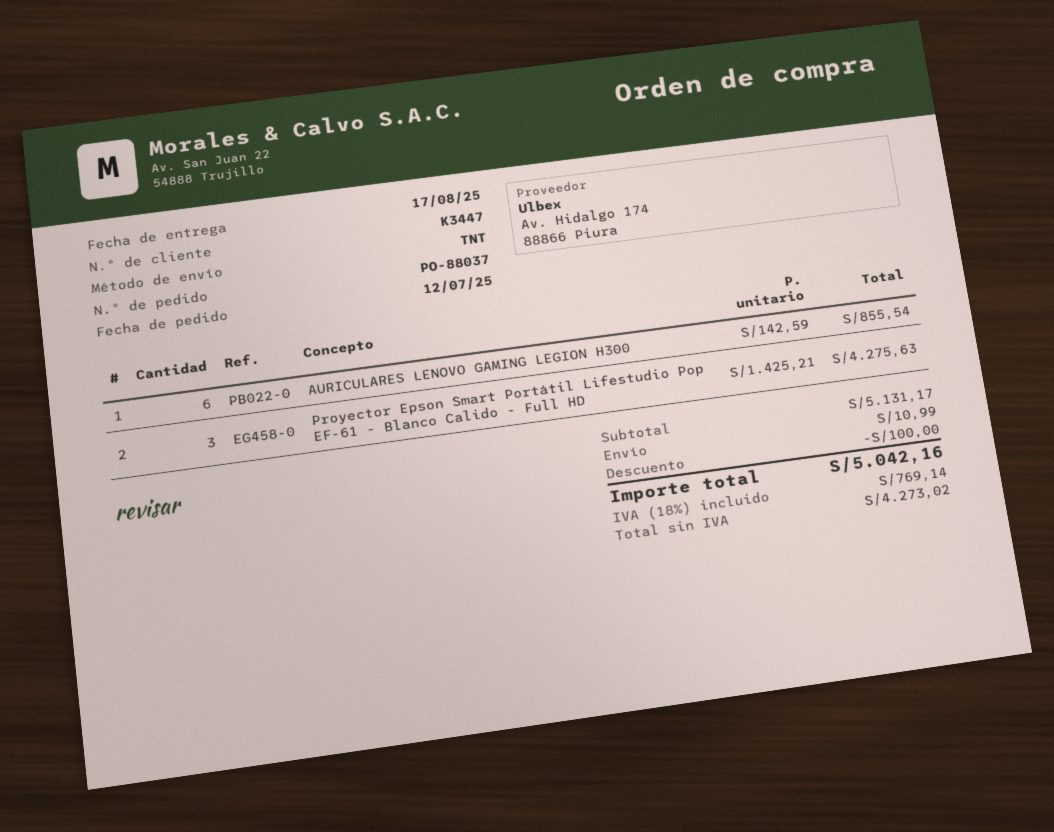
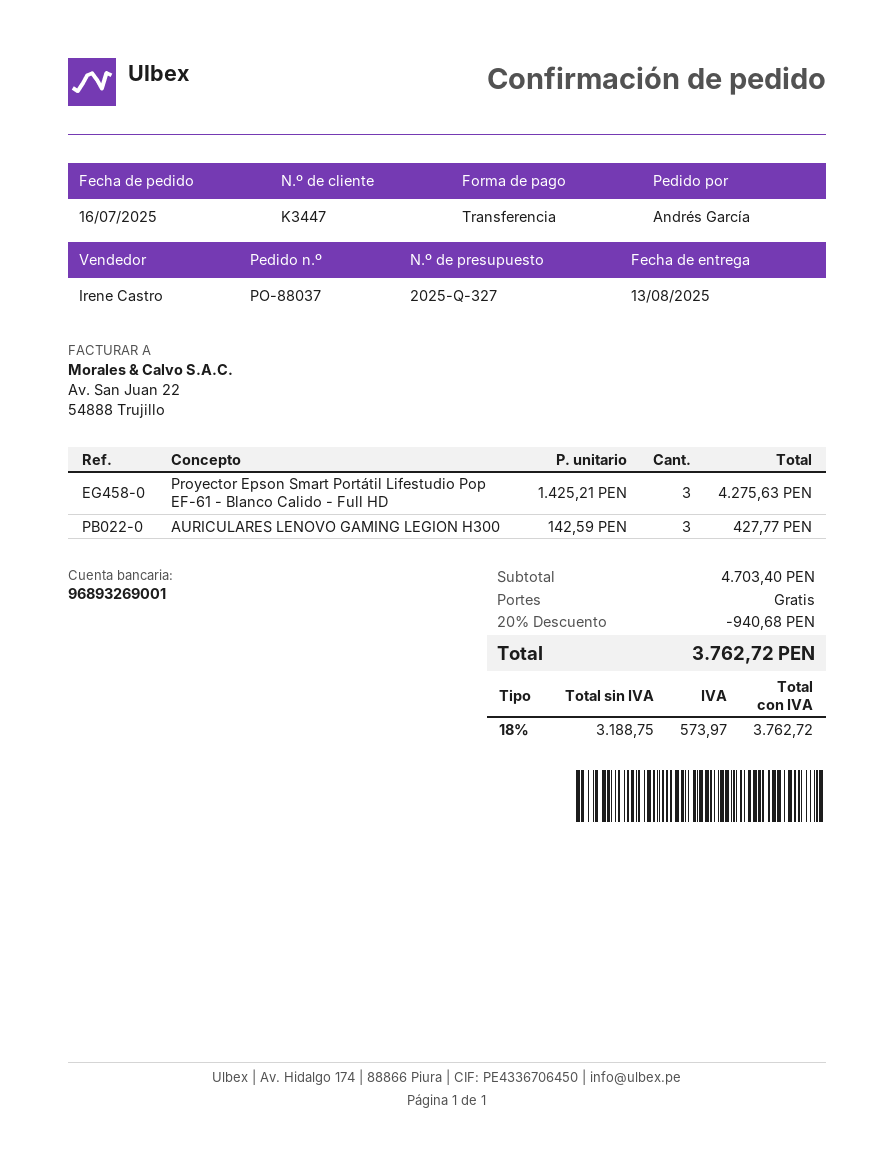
order date: 2025-07-12 -> 2025-07-16
delivery date: 2025-08-17 -> 2025-08-13
AURICULARES LENOVO GAMING LEGION H300: 6 x 142.59 = 855.54 -> 3 x 142.59 = 427.77
subtotal: 5131.17 -> 4703.40
discount: 100.00 -> 940.68
shipping: 10.99 -> 0.00
net: 4273.02 -> 3188.75
tax: 18% = 769.14 -> 18% = 573.97
total: 5042.16 -> 3762.72

